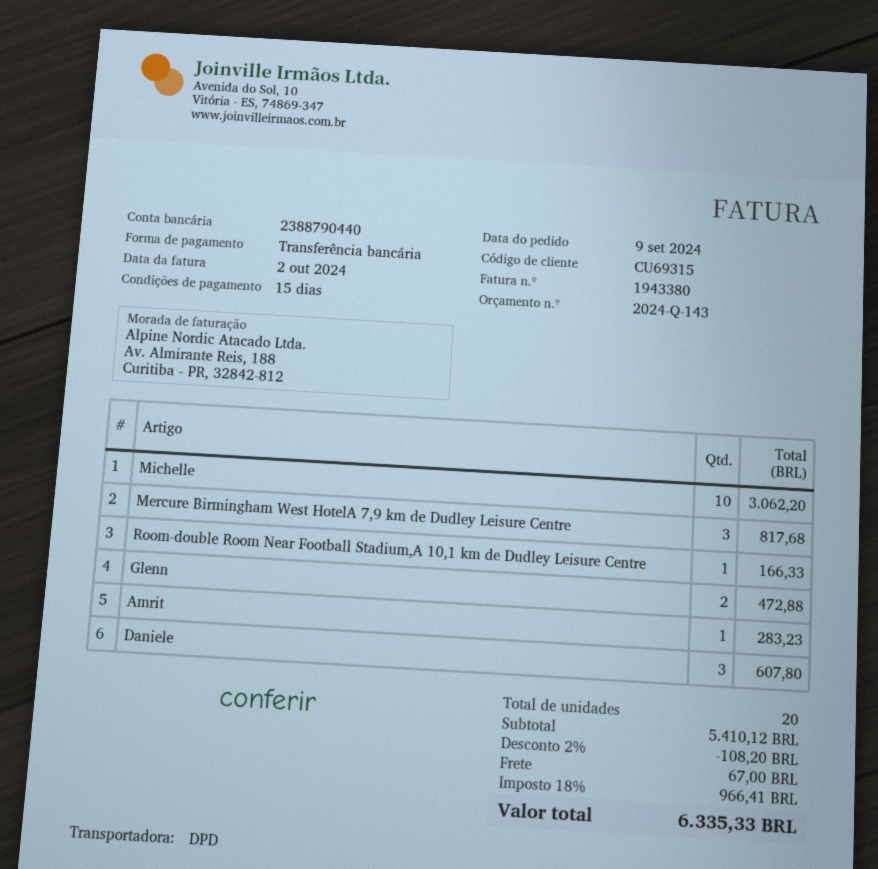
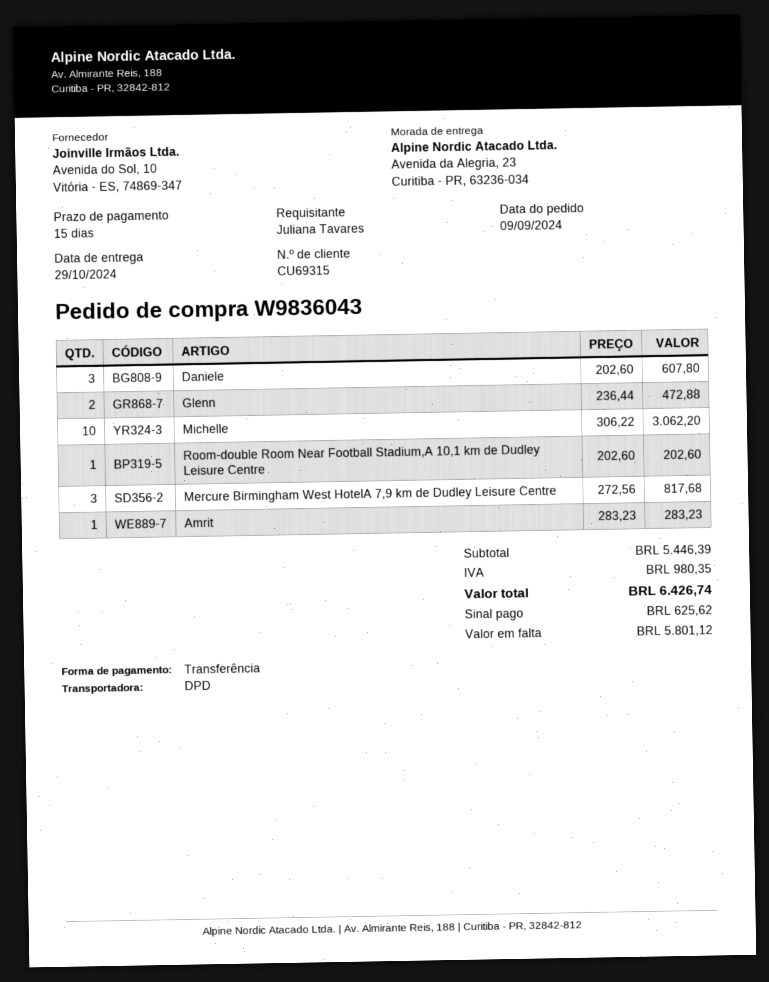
Room-double Room Near Football Stadium,A 10,1 km de Dudley Leisure Centre: 1 for 166.33 -> 1 for 202.60
subtotal: 5410.12 -> 5446.39
discount: 2% = 108.20 -> none
shipping: 67.00 -> none
tax: 966.41 -> 980.35
total: 6335.33 -> 6426.74

